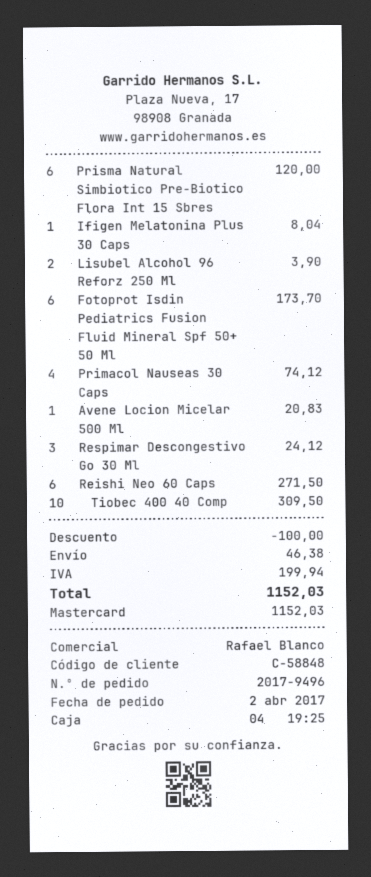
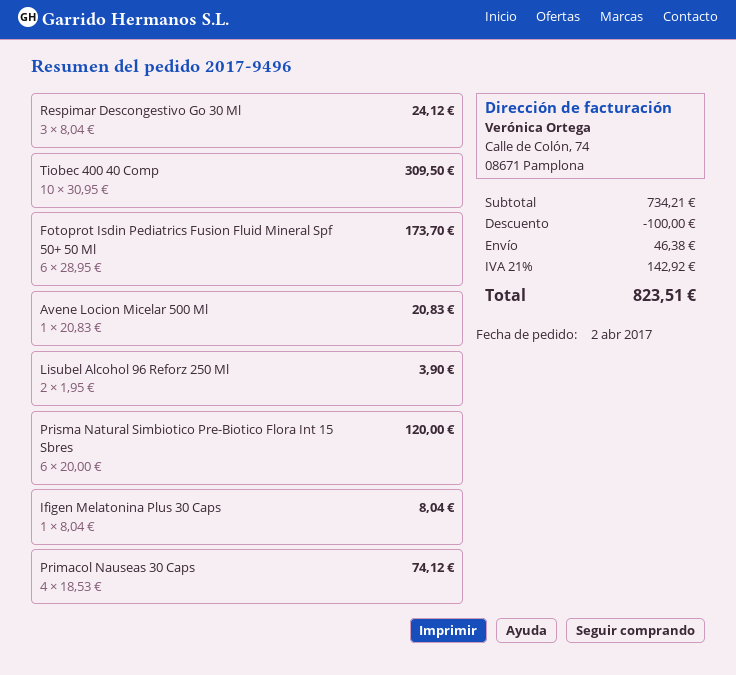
Reishi Neo 60 Caps: 6 for 271.50 -> none
tax: 199.94 -> 142.92
total: 1152.03 -> 823.51

